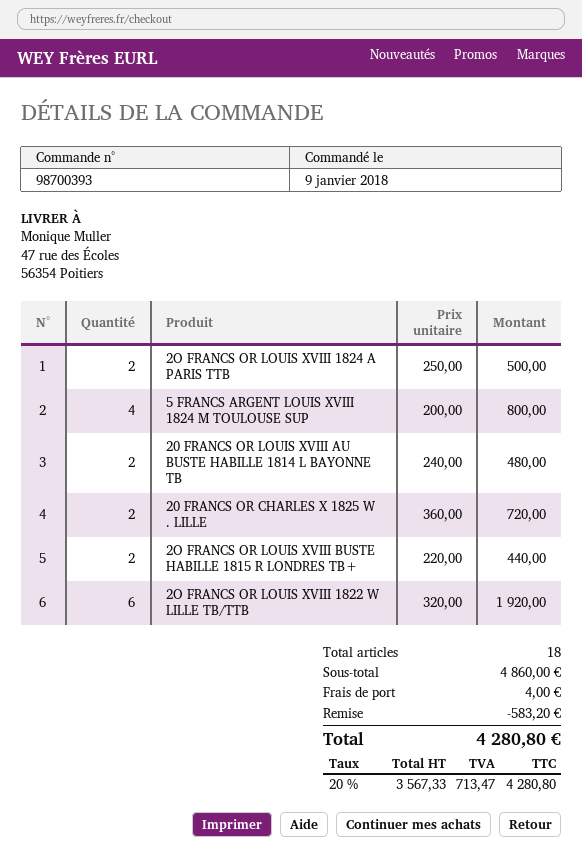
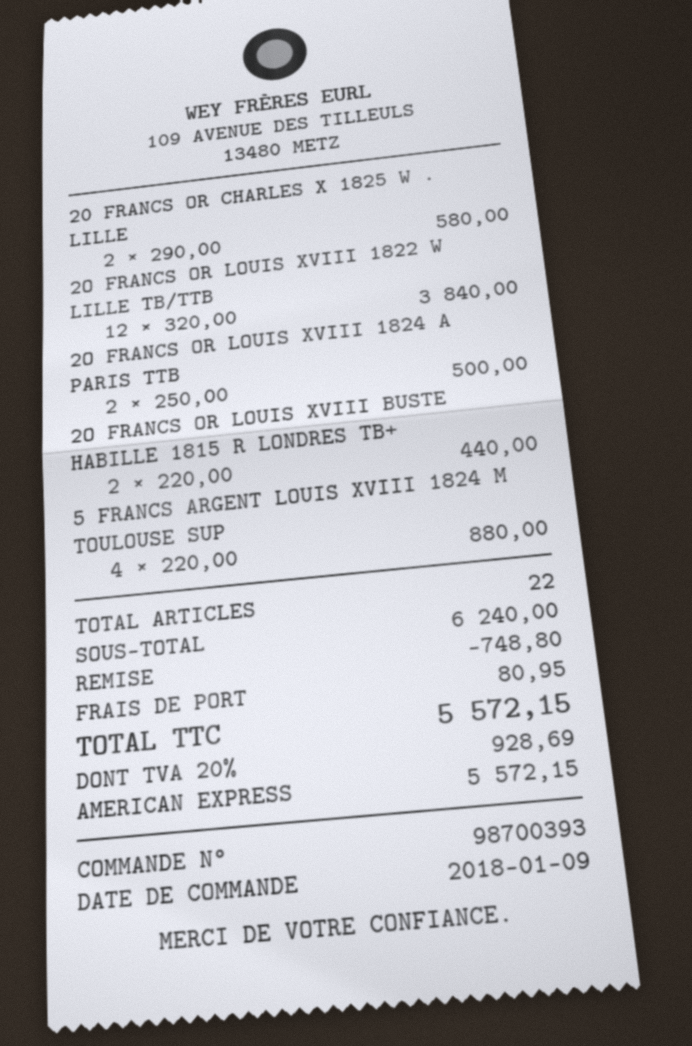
5 FRANCS ARGENT LOUIS XVIII 1824 M TOULOUSE SUP: 4 x 200.00 = 800.00 -> 4 x 220.00 = 880.00
20 FRANCS OR LOUIS XVIII AU BUSTE HABILLE 1814 L BAYONNE TB: 2 x 240.00 = 480.00 -> none
20 FRANCS OR CHARLES X 1825 W . LILLE: 2 x 360.00 = 720.00 -> 2 x 290.00 = 580.00
2O FRANCS OR LOUIS XVIII 1822 W LILLE TB/TTB: 6 x 320.00 = 1920.00 -> 12 x 320.00 = 3840.00
total quantity: 18 -> 22
subtotal: 4860.00 -> 6240.00
discount: 583.20 -> 748.80
shipping: 4.00 -> 80.95
tax: 20% = 713.47 -> 20% = 928.69
total: 4280.80 -> 5572.15

